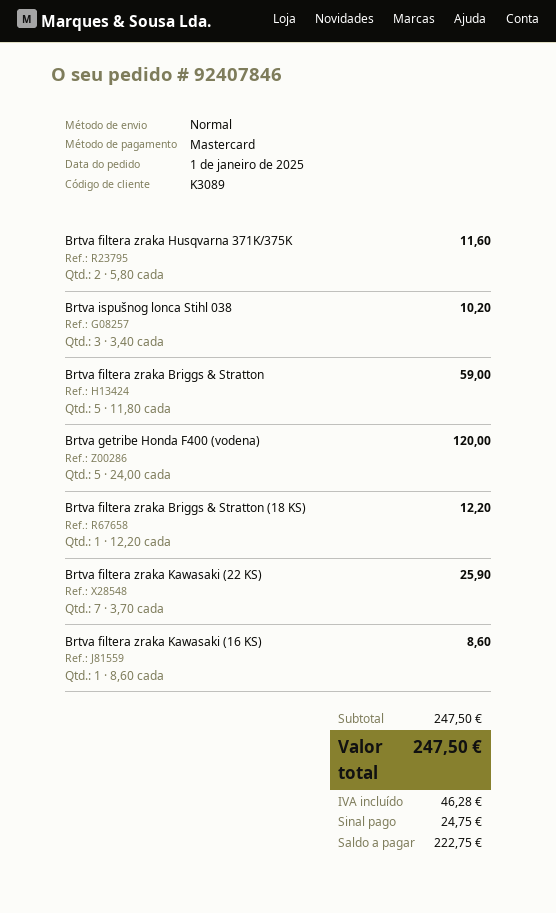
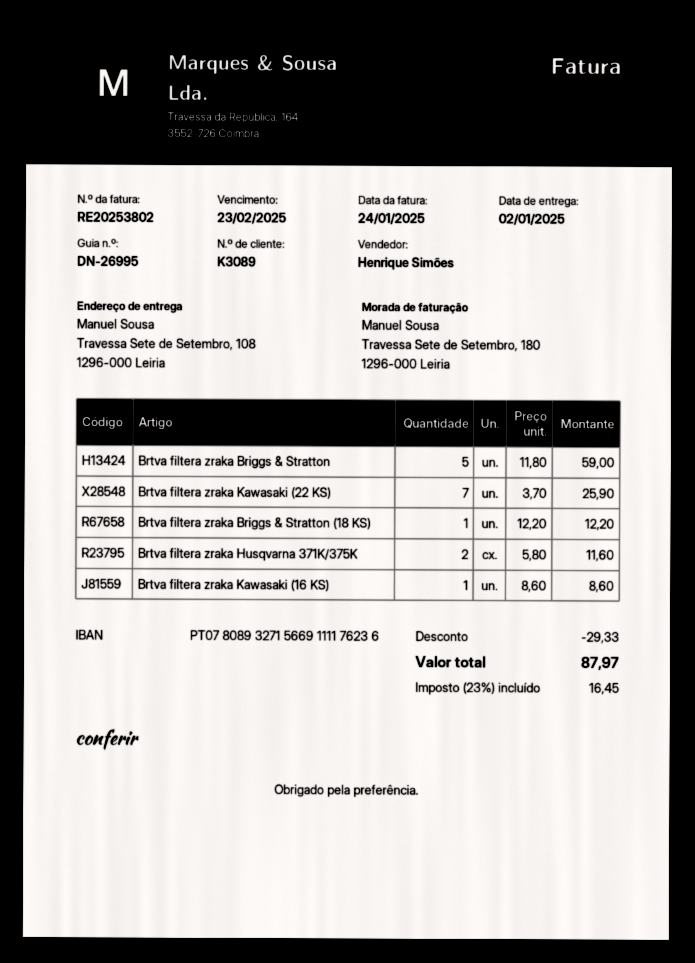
Brtva ispušnog lonca Stihl 038: 3 x 3.40 = 10.20 -> none
Brtva getribe Honda F400 (vodena): 5 x 24.00 = 120.00 -> none
discount: none -> 29.33
tax: 46.28 -> 16.45
total: 247.50 -> 87.97

